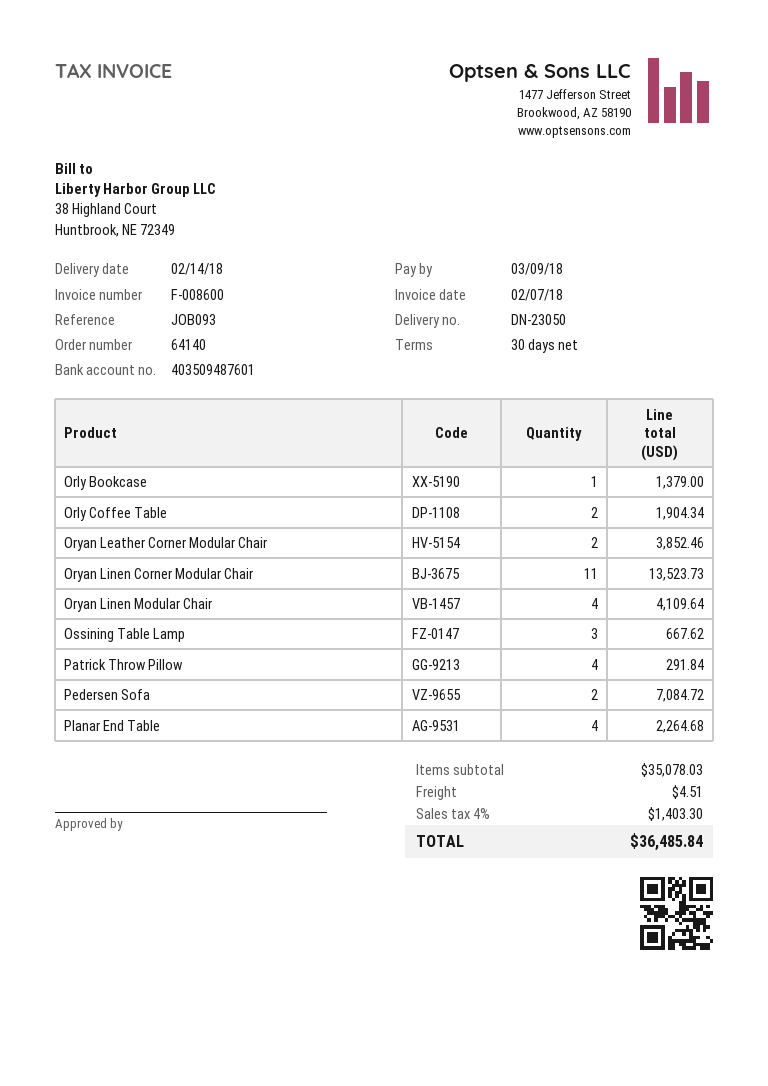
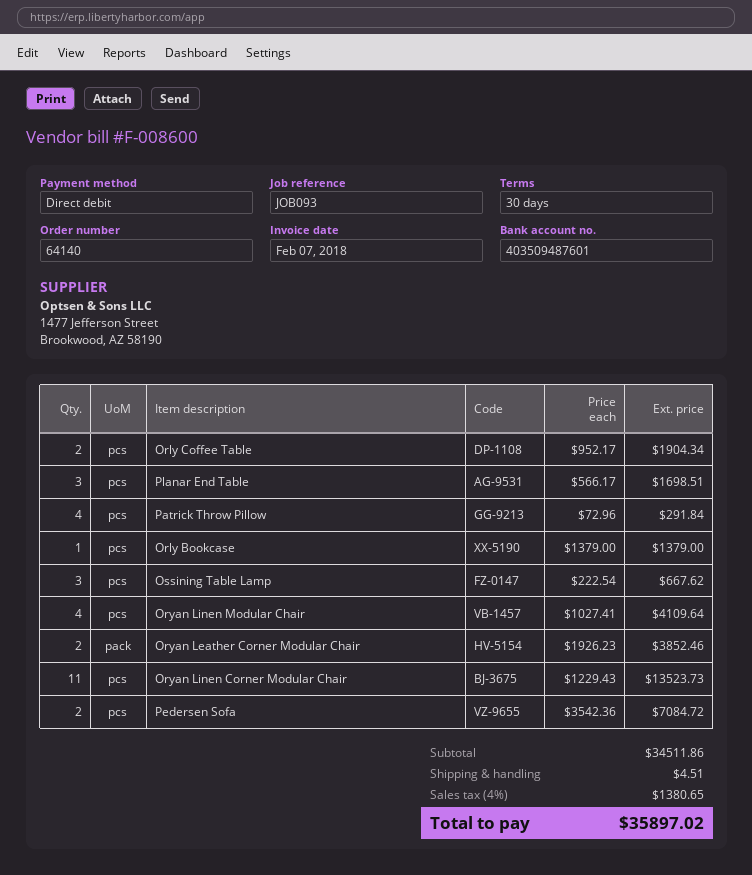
Planar End Table: 4 for 2264.68 -> 3 for 1698.51
subtotal: 35078.03 -> 34511.86
tax: 4% = 1403.30 -> 4% = 1380.65
total: 36485.84 -> 35897.02

